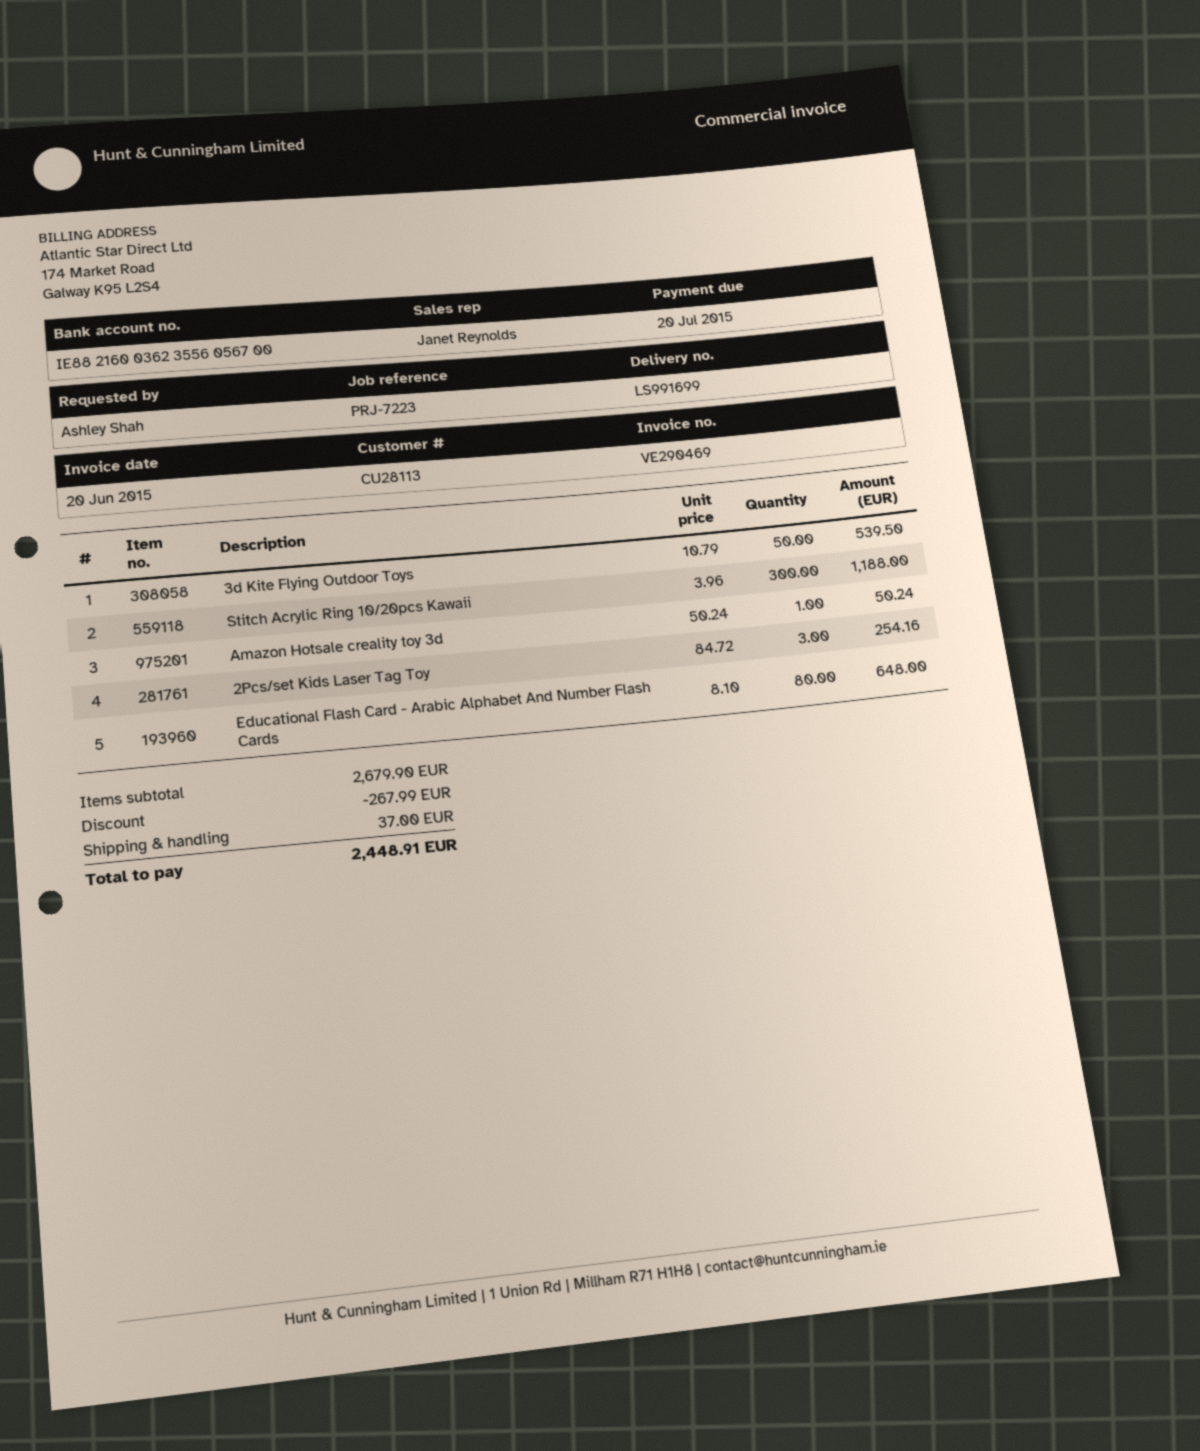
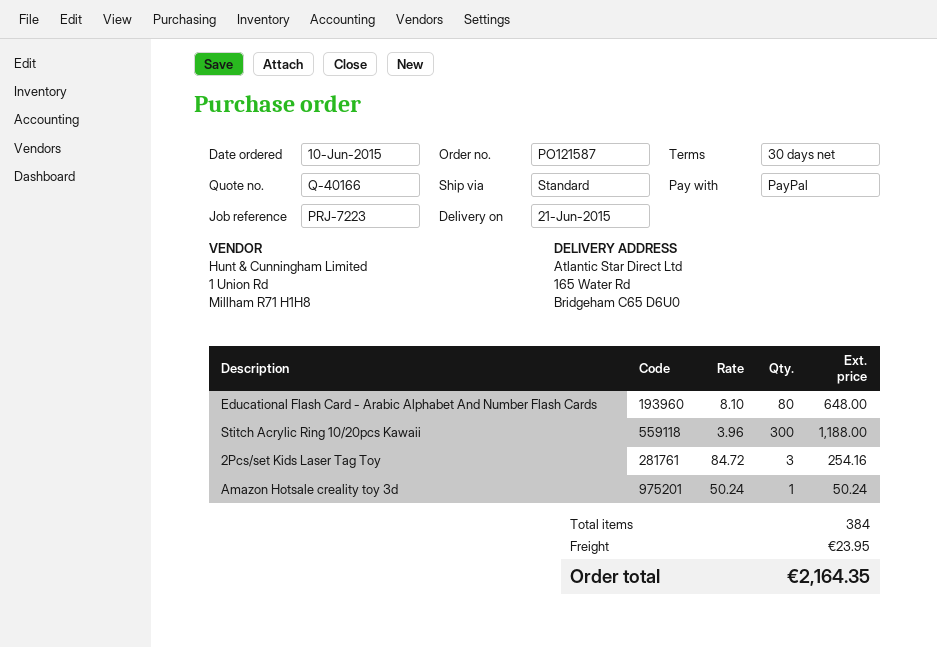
3d Kite Flying Outdoor Toys: 50 x 10.79 = 539.50 -> none
discount: 267.99 -> none
shipping: 37.00 -> 23.95
total: 2448.91 -> 2164.35

